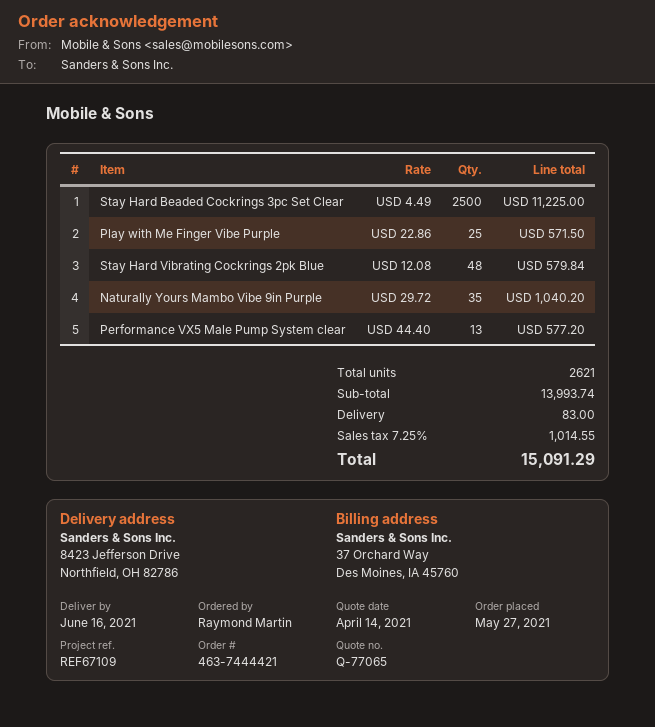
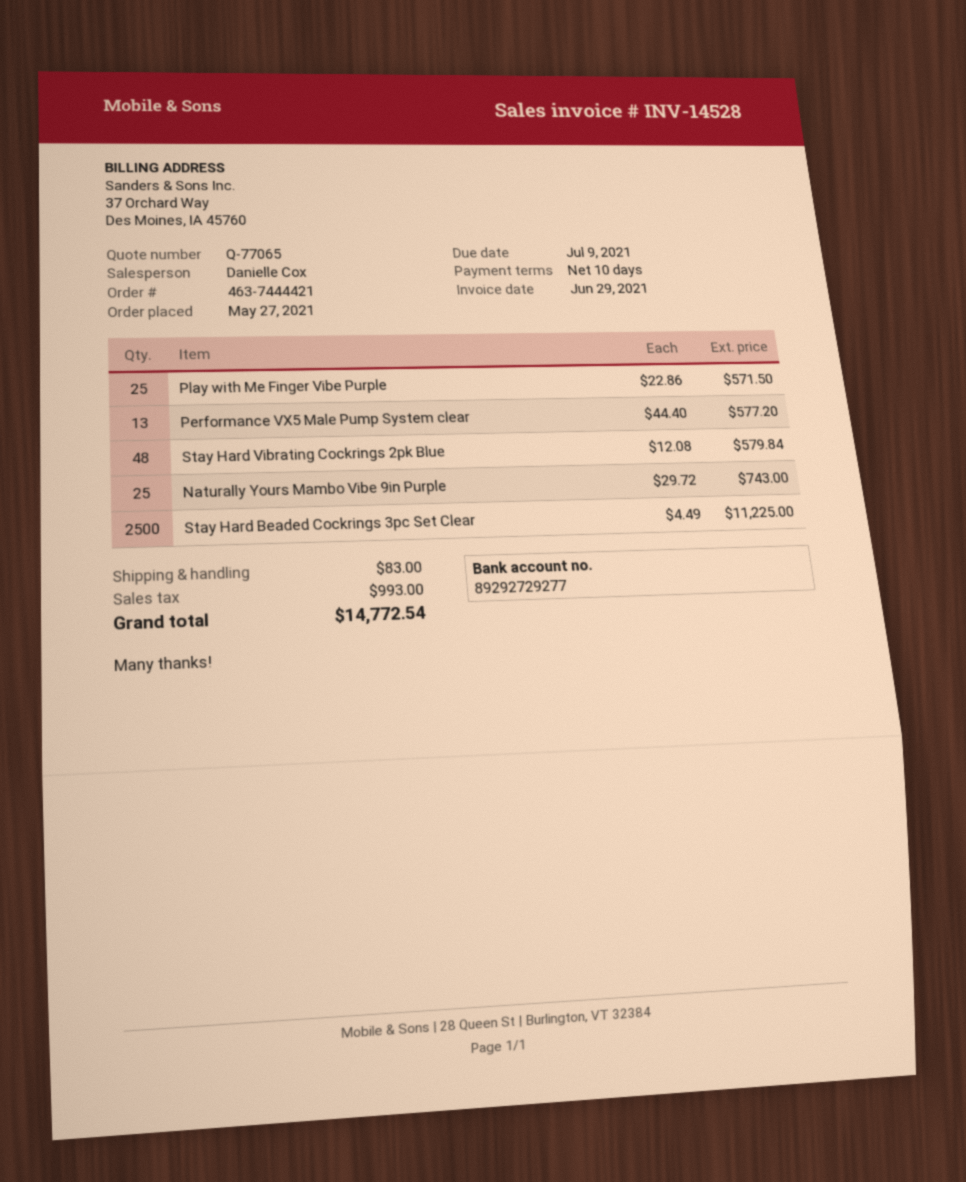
Naturally Yours Mambo Vibe 9in Purple: 35 x 29.72 = 1040.20 -> 25 x 29.72 = 743.00
tax: 1014.55 -> 993.00
total: 15091.29 -> 14772.54

